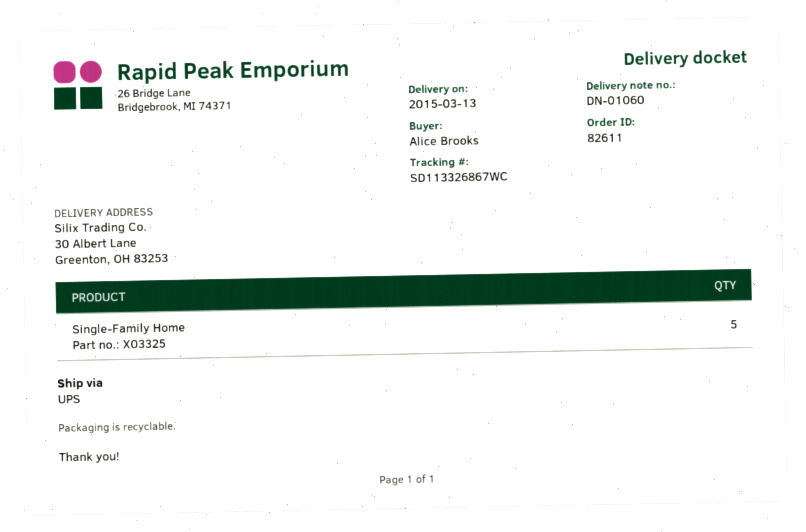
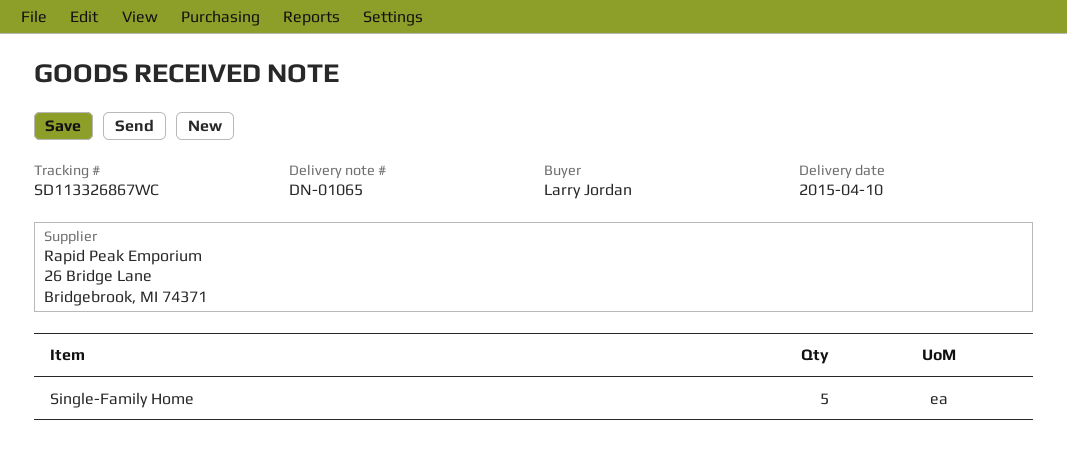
delivery note number: DN-01060 -> DN-01065
delivery date: 2015-03-13 -> 2015-04-10
ordered by: Alice Brooks -> Larry Jordan

